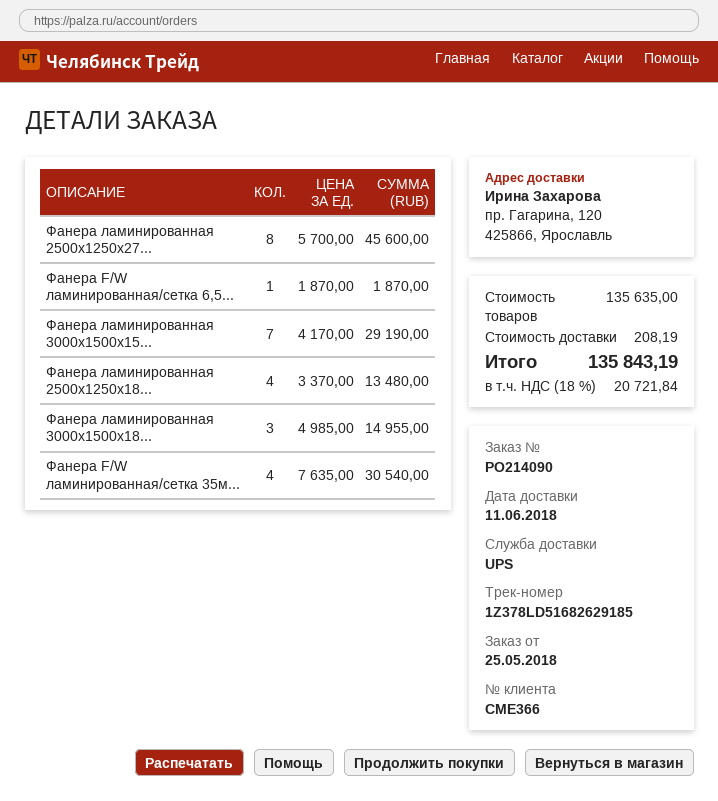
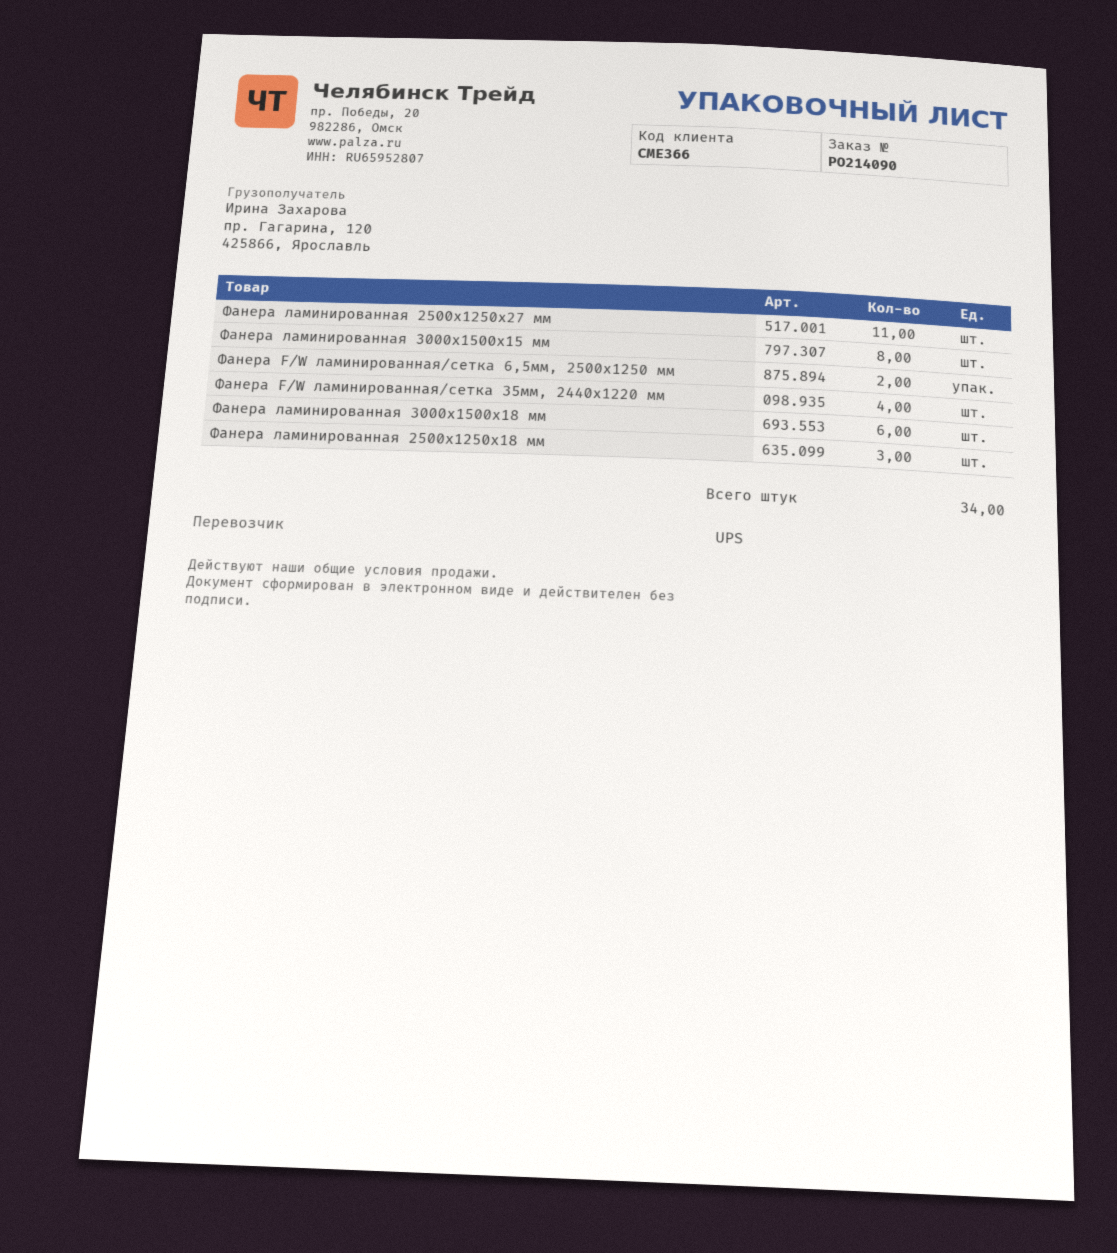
Фанера ламинированная 2500х1250х27...: 8 -> 11
Фанера F/W ламинированная/сетка 6,5...: 1 -> 2
Фанера ламинированная 3000х1500х15...: 7 -> 8
Фанера ламинированная 2500х1250х18...: 4 -> 3
Фанера ламинированная 3000х1500х18...: 3 -> 6

